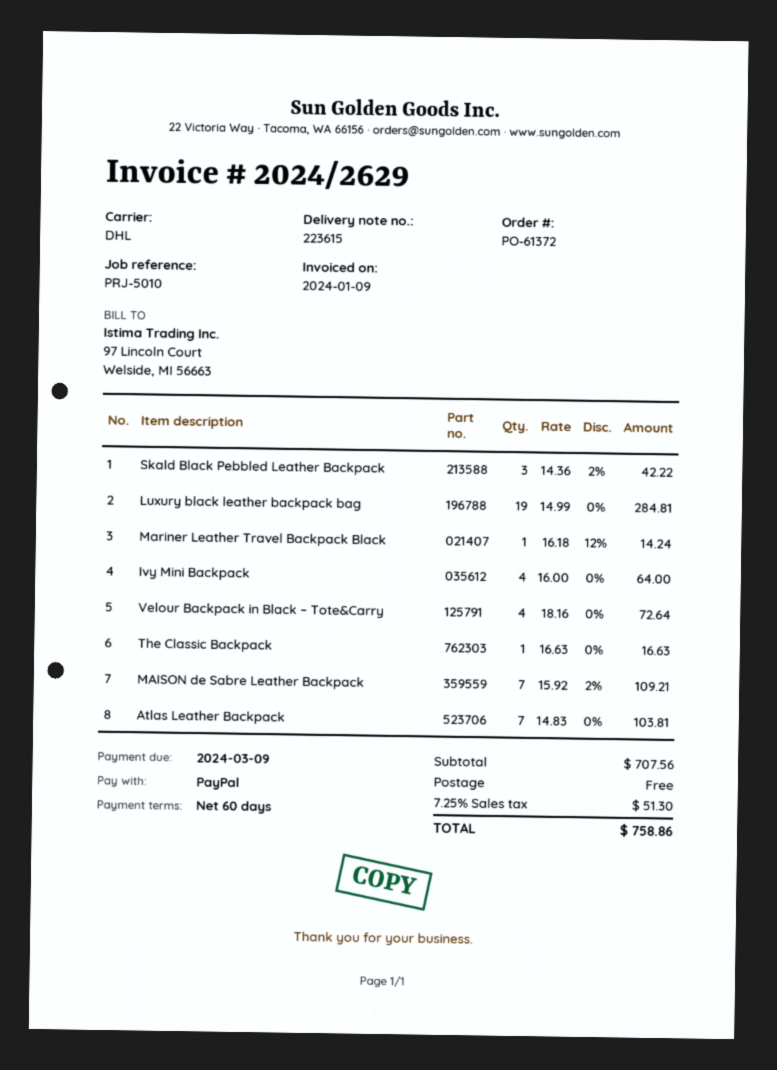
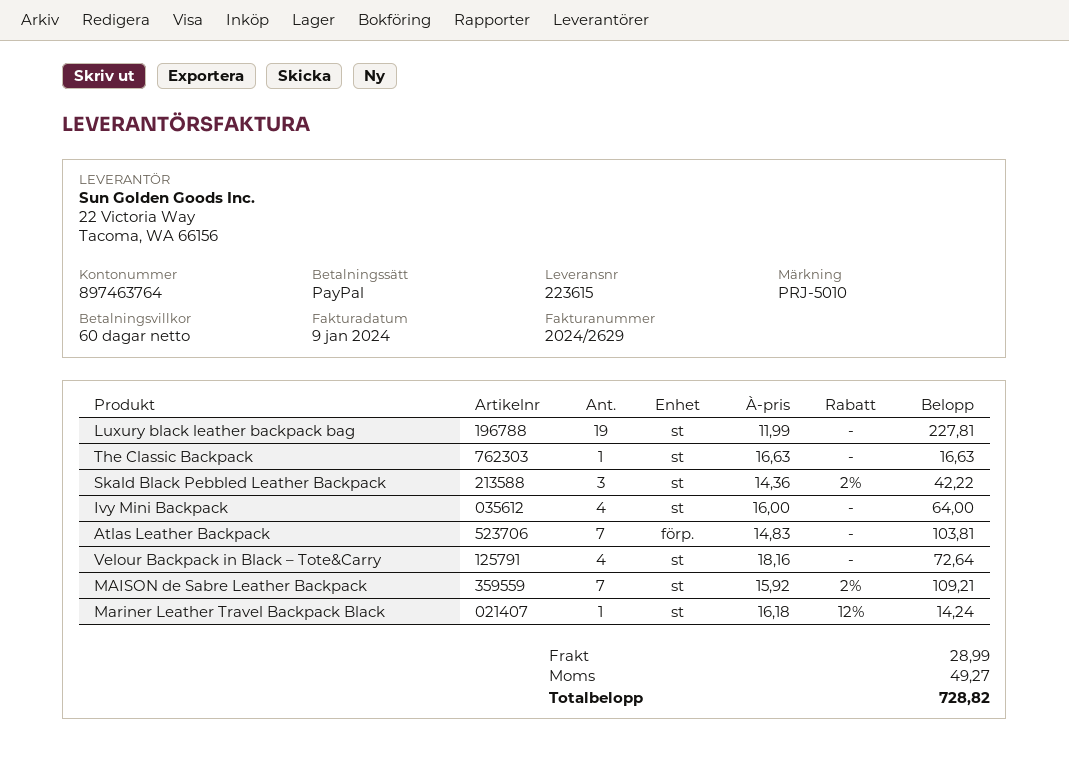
Luxury black leather backpack bag: 19 x 14.99 = 284.81 -> 19 x 11.99 = 227.81
shipping: 0.00 -> 28.99
tax: 51.30 -> 49.27
total: 758.86 -> 728.82

